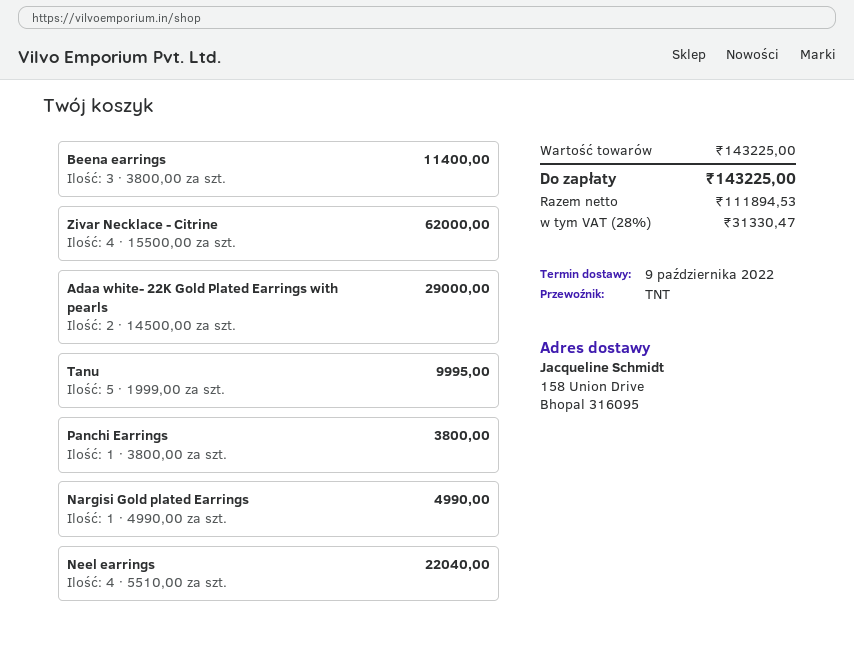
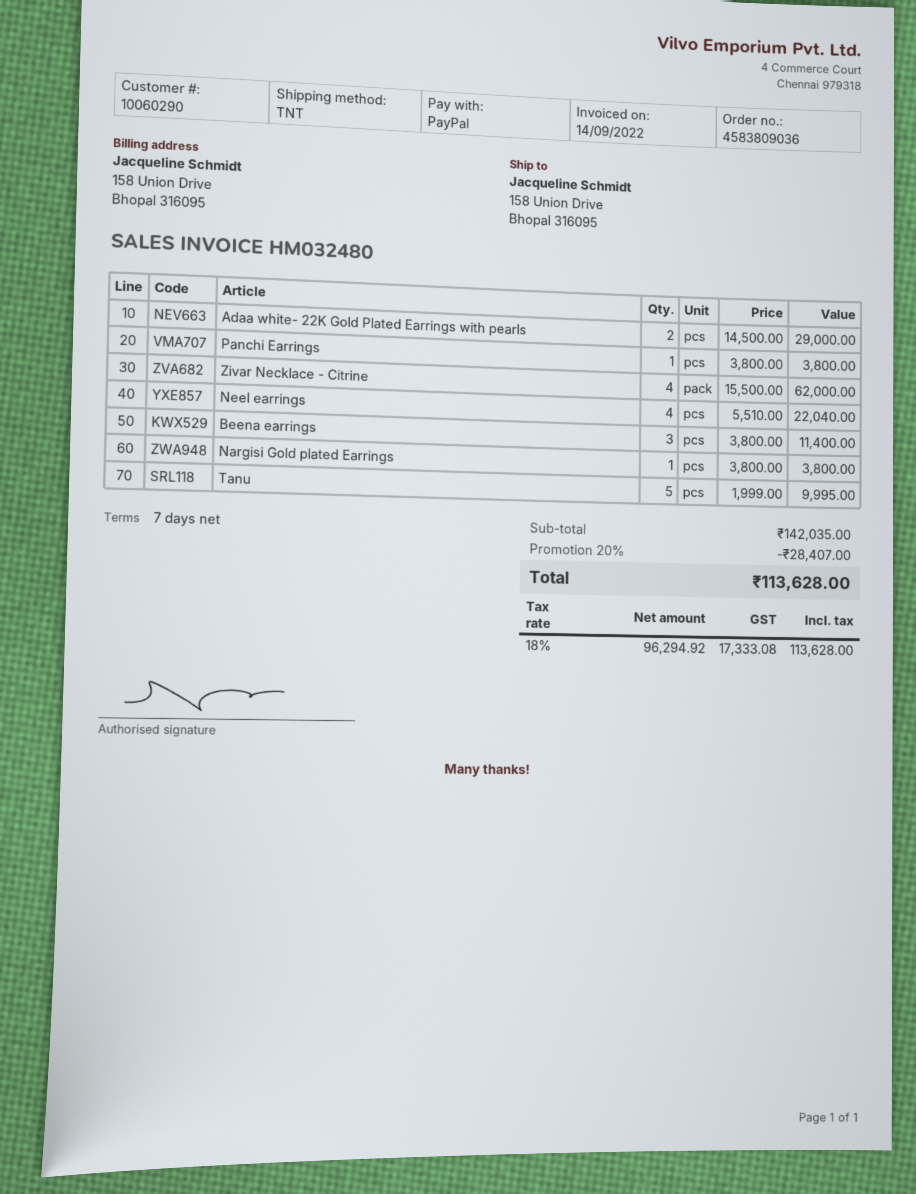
Nargisi Gold plated Earrings: 1 x 4990.00 = 4990.00 -> 1 x 3800.00 = 3800.00
subtotal: 143225.00 -> 142035.00
discount: none -> 20% = 28407.00
net: 111894.53 -> 96294.92
tax: 28% = 31330.47 -> 18% = 17333.08
total: 143225.00 -> 113628.00

